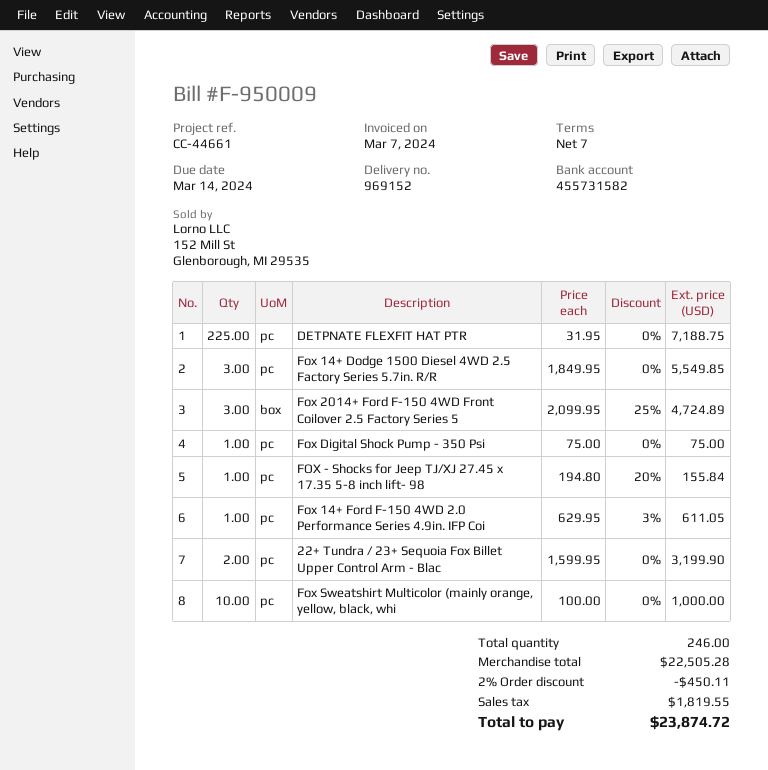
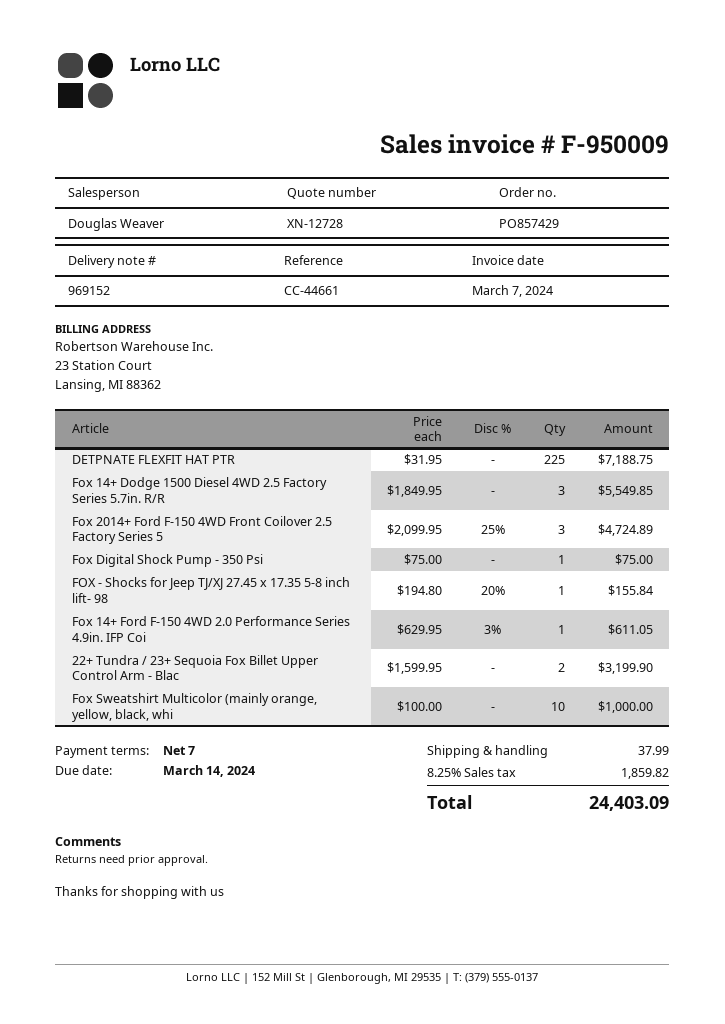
discount: 2% = 450.11 -> none
shipping: none -> 37.99
tax: 1819.55 -> 1859.82
total: 23874.72 -> 24403.09

